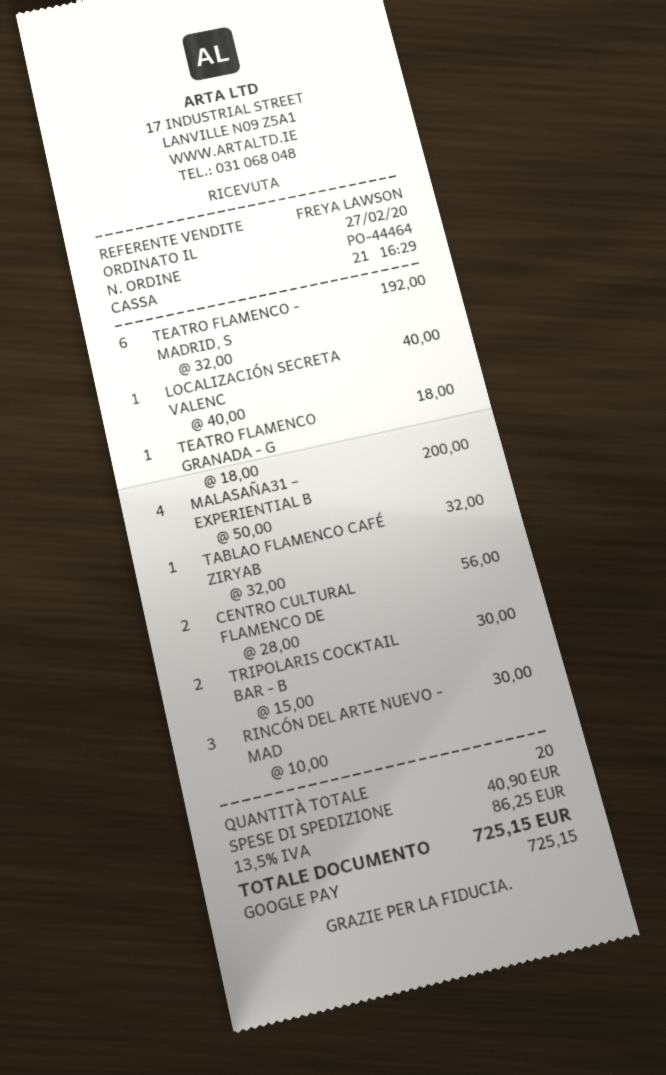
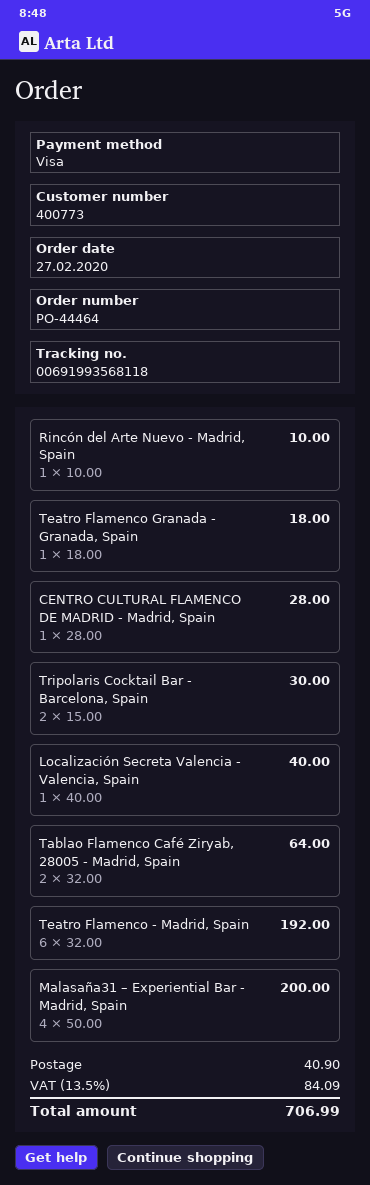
payment method: Google Pay -> Visa
TABLAO FLAMENCO CAFÉ ZIRYAB: 1 x 32.00 = 32.00 -> 2 x 32.00 = 64.00
CENTRO CULTURAL FLAMENCO DE: 2 x 28.00 = 56.00 -> 1 x 28.00 = 28.00
RINCÓN DEL ARTE NUEVO - MAD: 3 x 10.00 = 30.00 -> 1 x 10.00 = 10.00
tax: 13.5% = 86.25 -> 13.5% = 84.09
total: 725.15 -> 706.99

